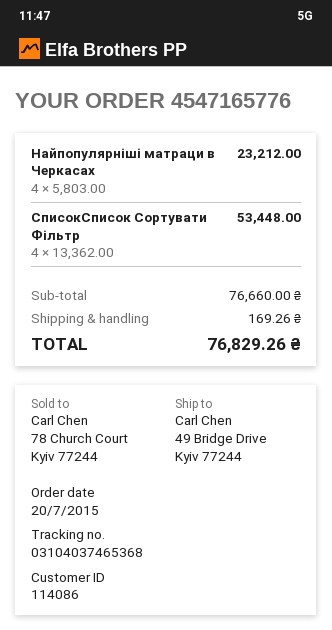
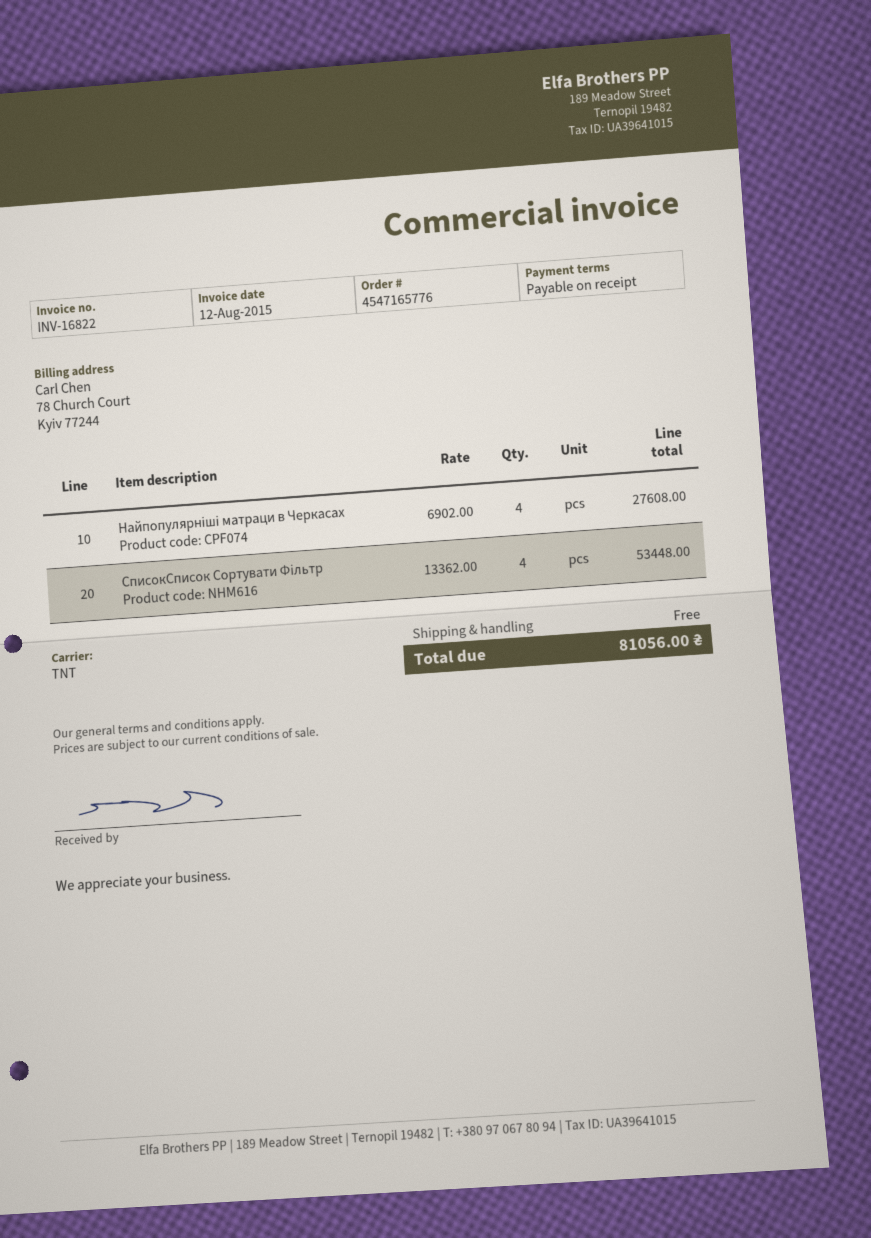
Найпопулярніші матраци в Черкасах: 4 x 5803.00 = 23212.00 -> 4 x 6902.00 = 27608.00
shipping: 169.26 -> 0.00
total: 76829.26 -> 81056.00

